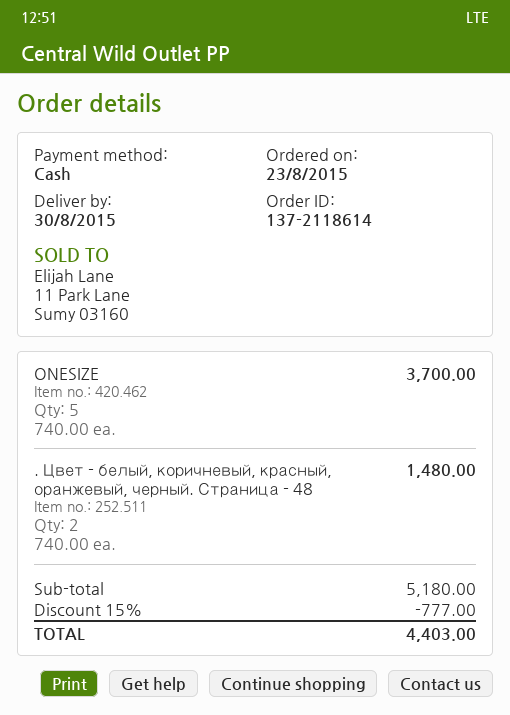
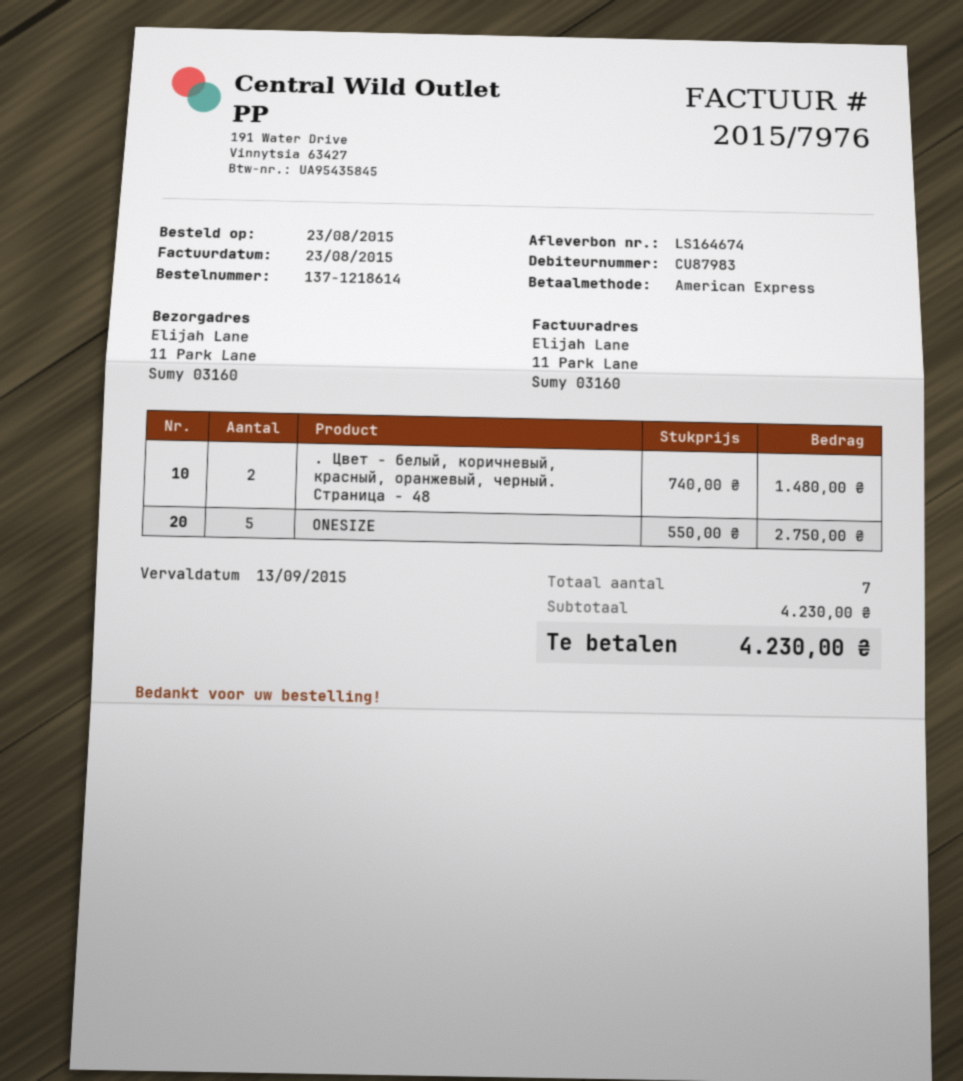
order number: 137-2118614 -> 137-1218614
payment method: cash -> American Express
ONESIZE: 5 x 740.00 = 3700.00 -> 5 x 550.00 = 2750.00
subtotal: 5180.00 -> 4230.00
discount: 15% = 777.00 -> none
total: 4403.00 -> 4230.00

